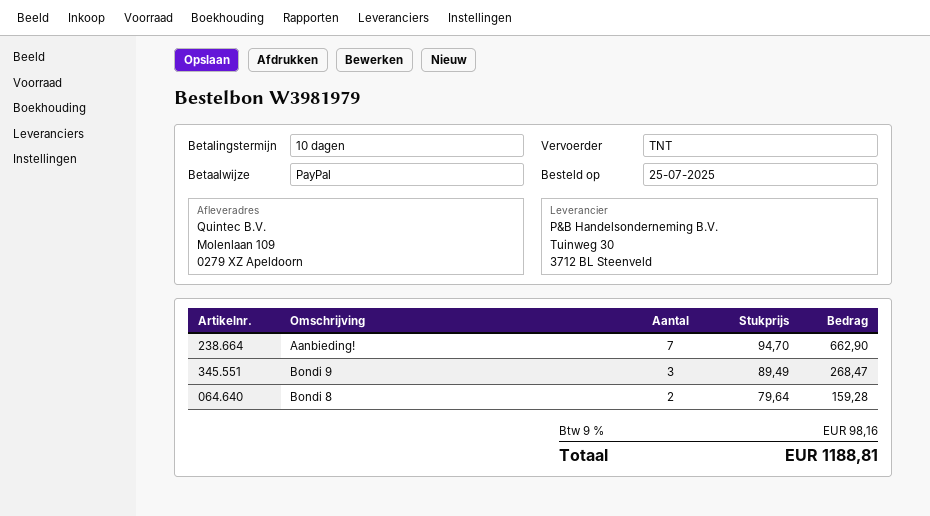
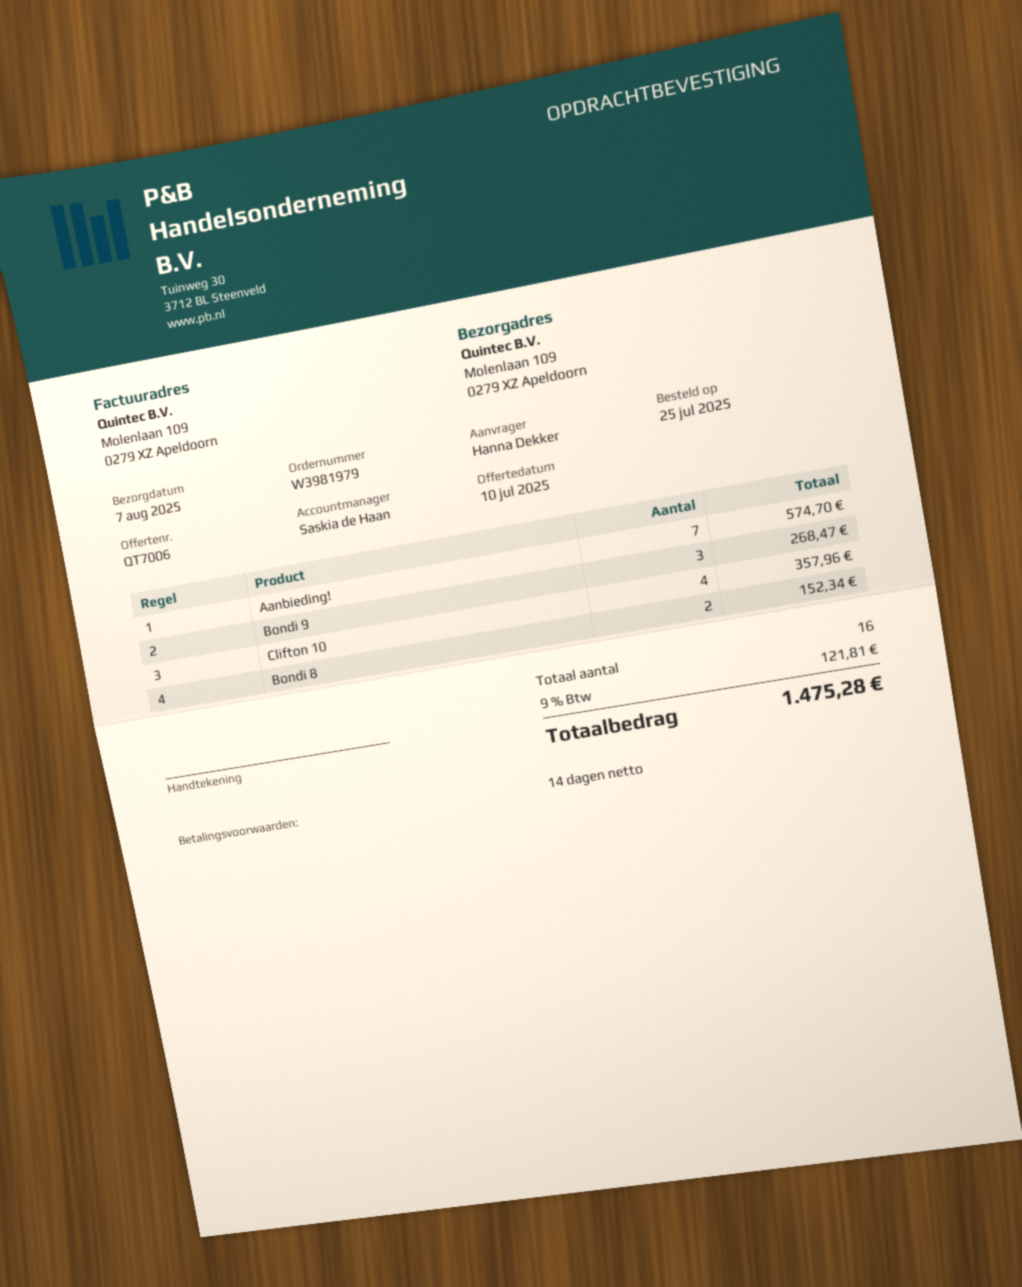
payment terms: 10 days -> 14 days
Aanbieding!: 7 for 662.90 -> 7 for 574.70
Bondi 8: 2 for 159.28 -> 2 for 152.34
Clifton 10: none -> 4 for 357.96
tax: 9% = 98.16 -> 9% = 121.81
total: 1188.81 -> 1475.28

